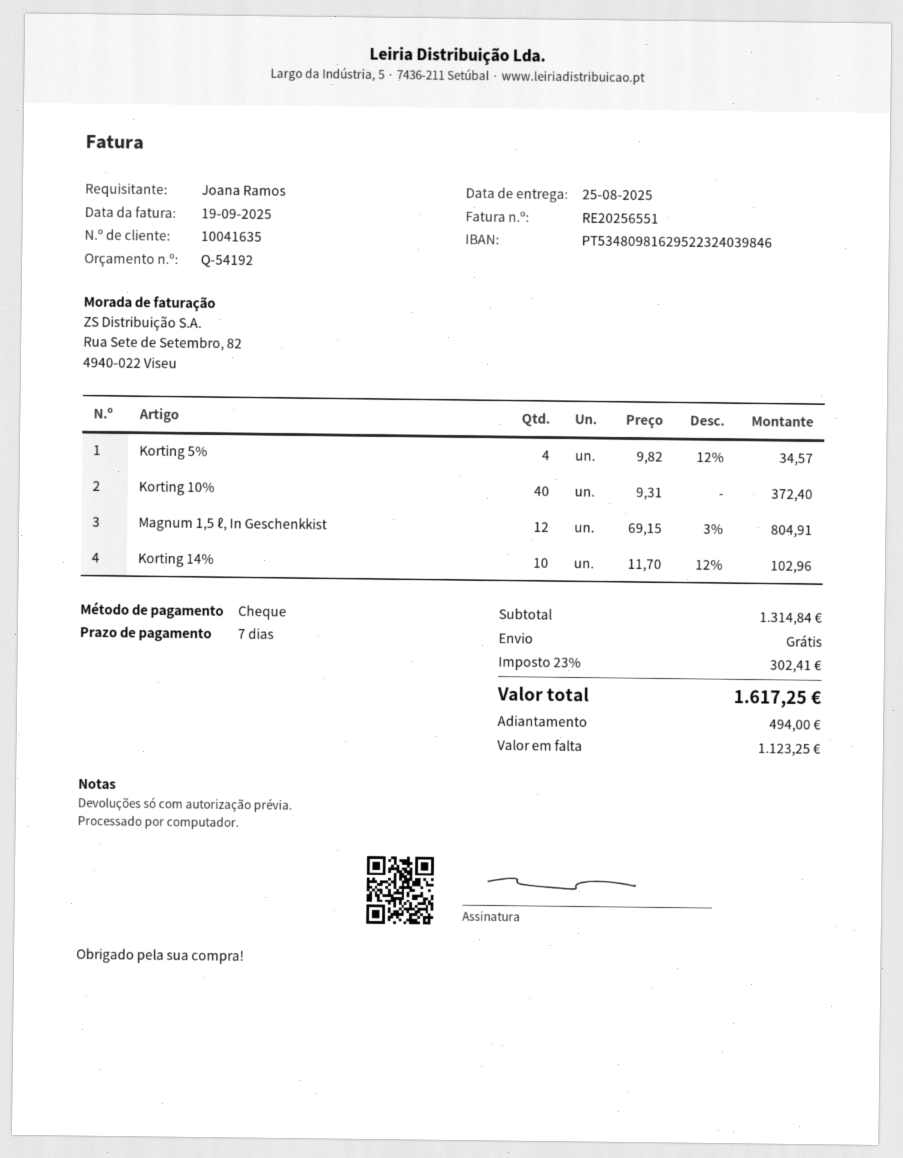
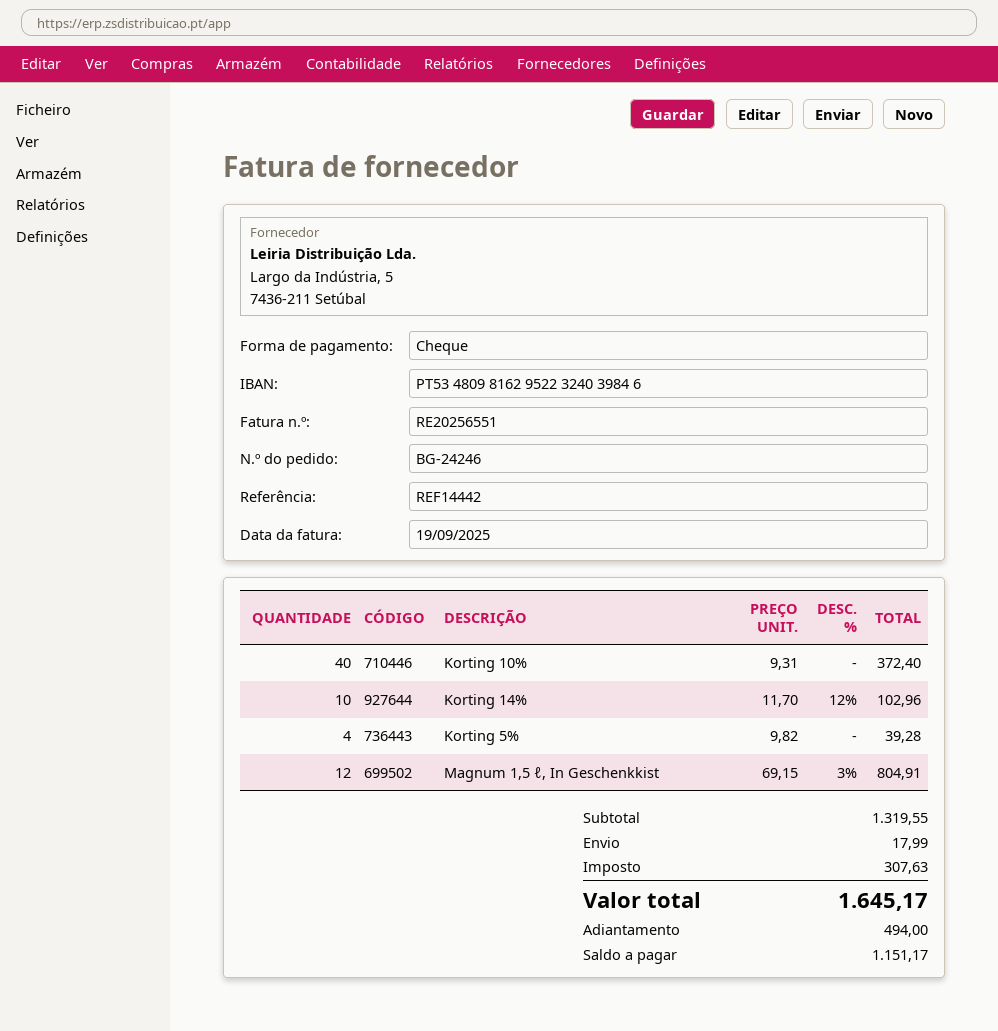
Korting 5%: 4 x 9.82 - 12% = 34.57 -> 4 x 9.82 = 39.28
subtotal: 1314.84 -> 1319.55
shipping: 0.00 -> 17.99
tax: 302.41 -> 307.63
total: 1617.25 -> 1645.17
balance: 1123.25 -> 1151.17

